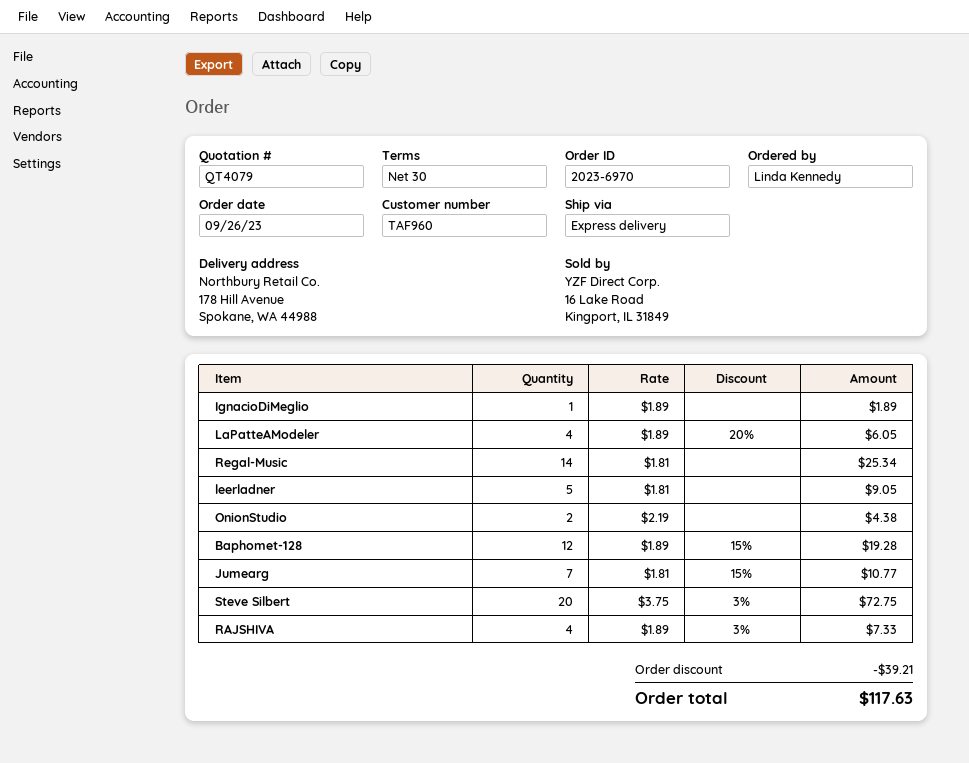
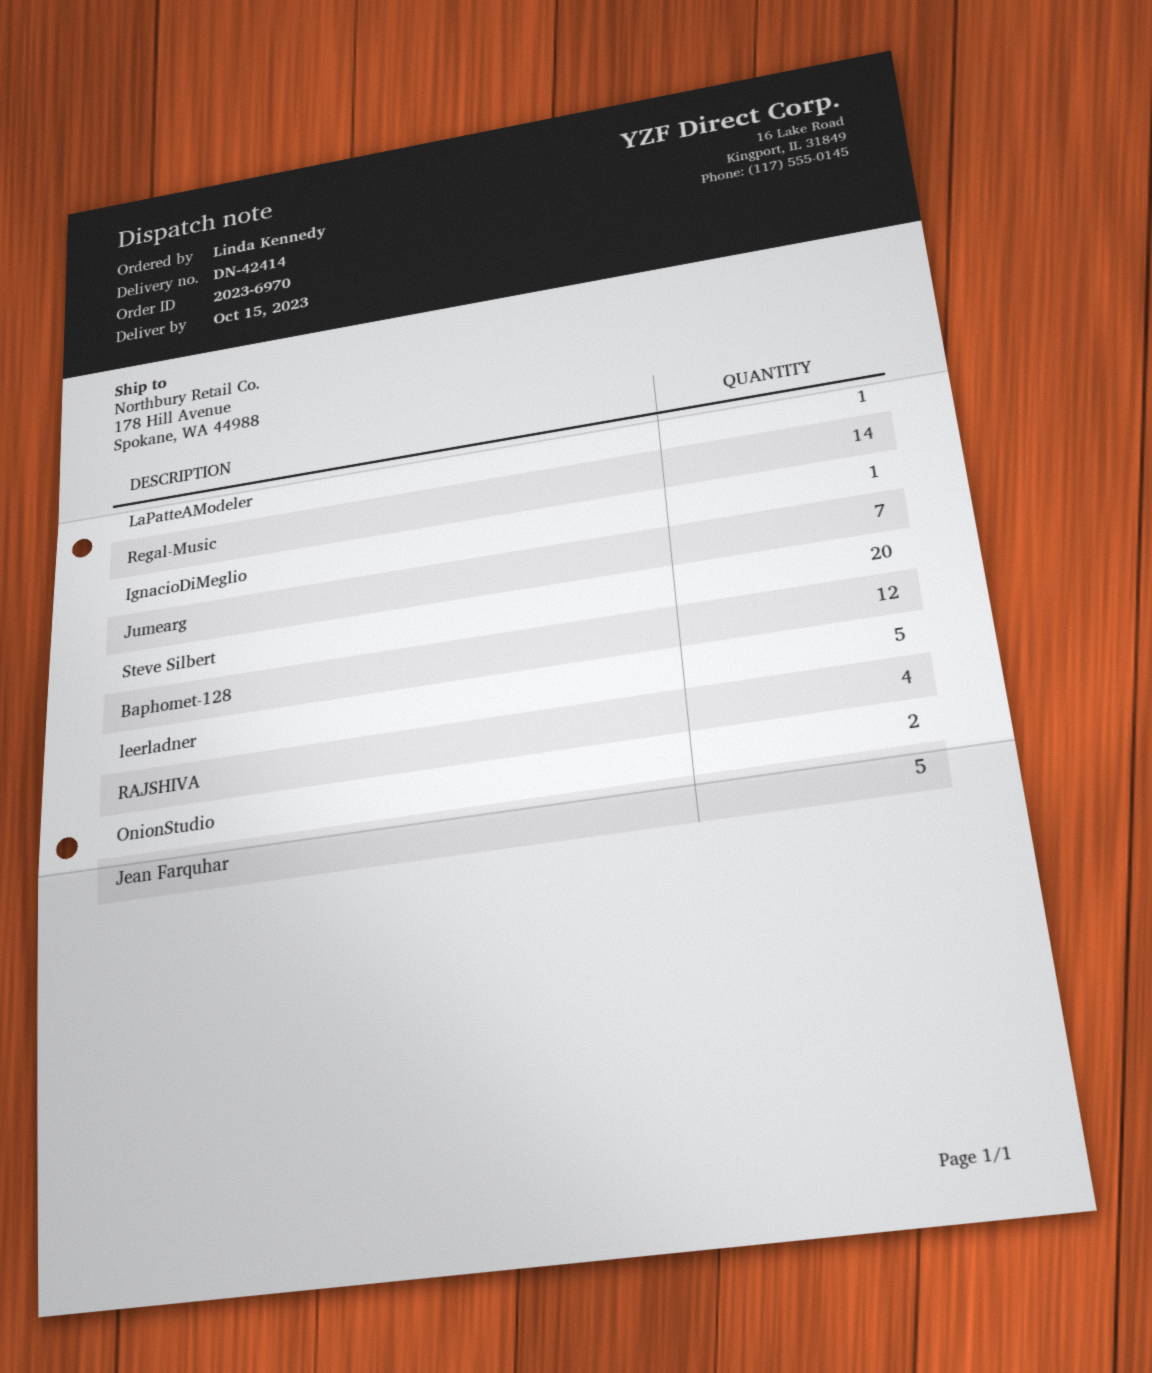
LaPatteAModeler: 4 -> 1
Jean Farquhar: none -> 5

